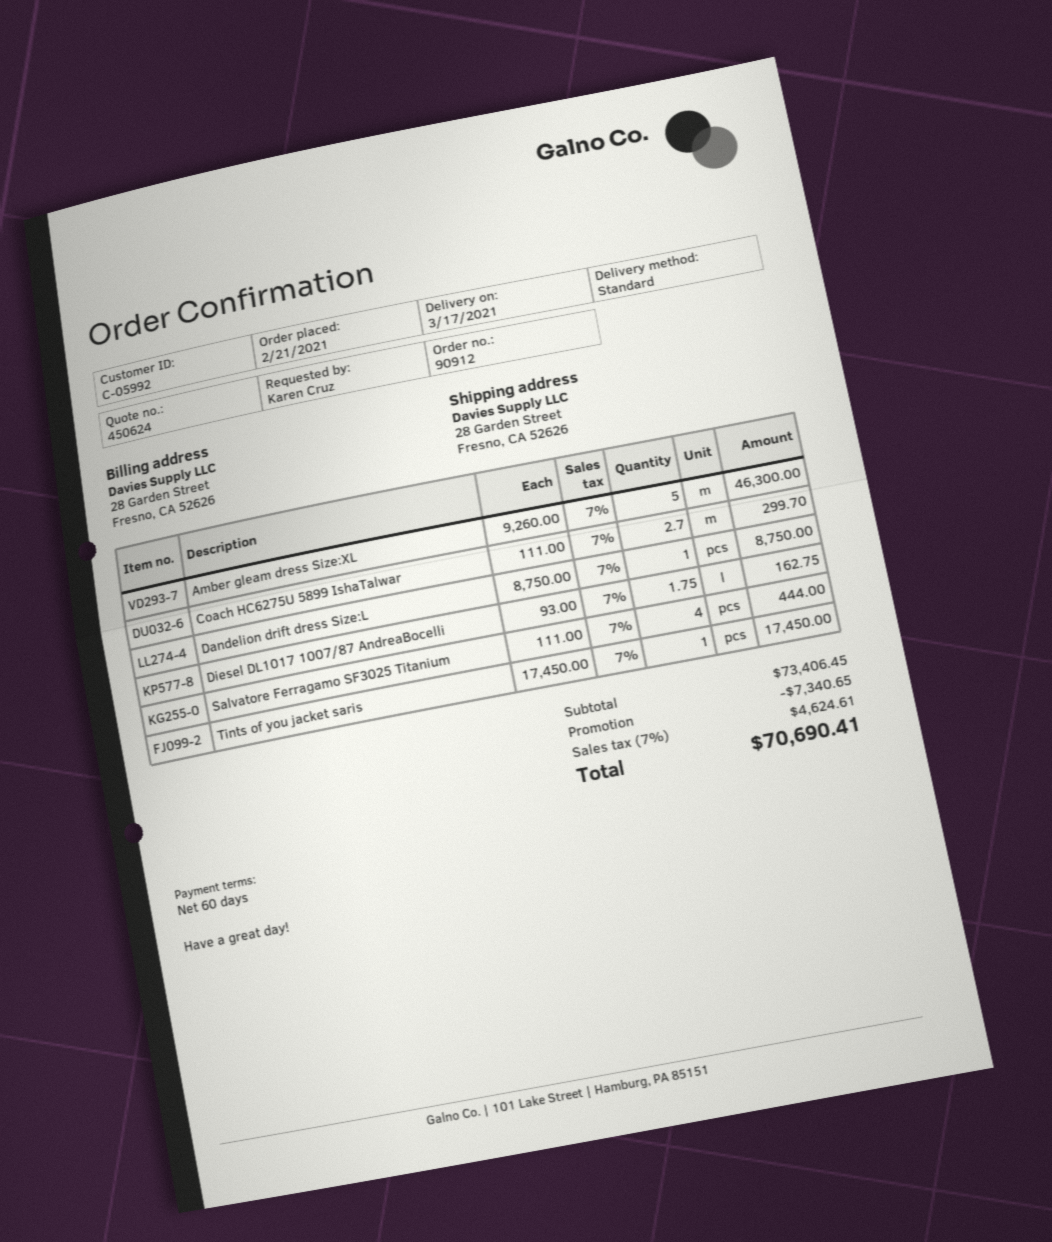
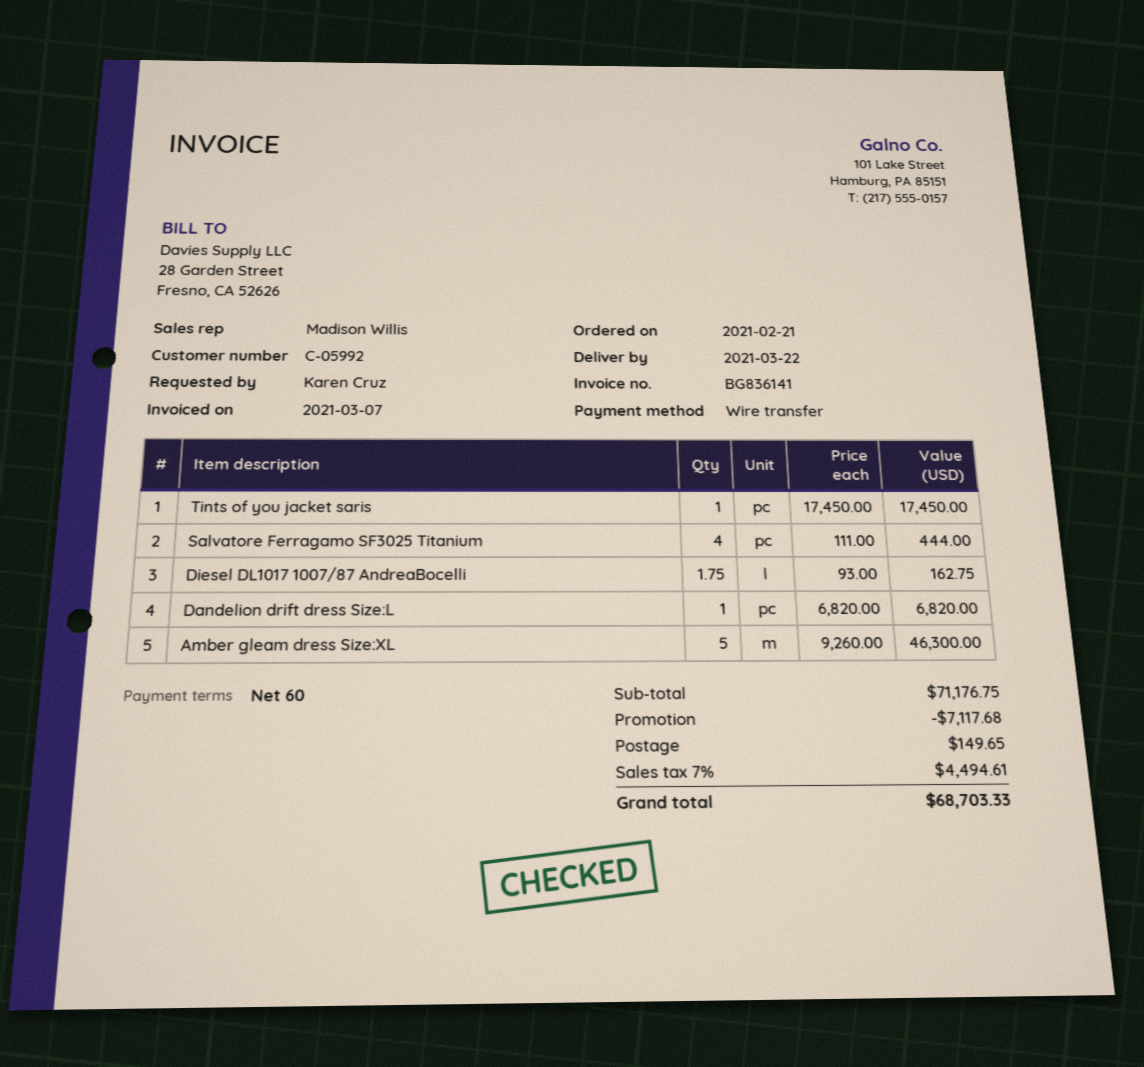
delivery date: 2021-03-17 -> 2021-03-22
Coach HC6275U 5899 IshaTalwar: 2.7 x 111.00 = 299.70 -> none
Dandelion drift dress Size:L: 1 x 8750.00 = 8750.00 -> 1 x 6820.00 = 6820.00
subtotal: 73406.45 -> 71176.75
discount: 7340.65 -> 7117.68
shipping: none -> 149.65
tax: 7% = 4624.61 -> 7% = 4494.61
total: 70690.41 -> 68703.33

